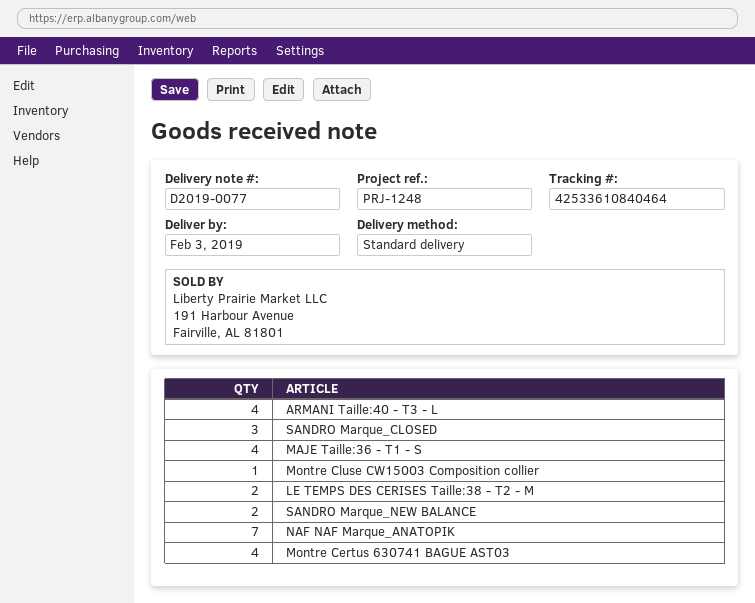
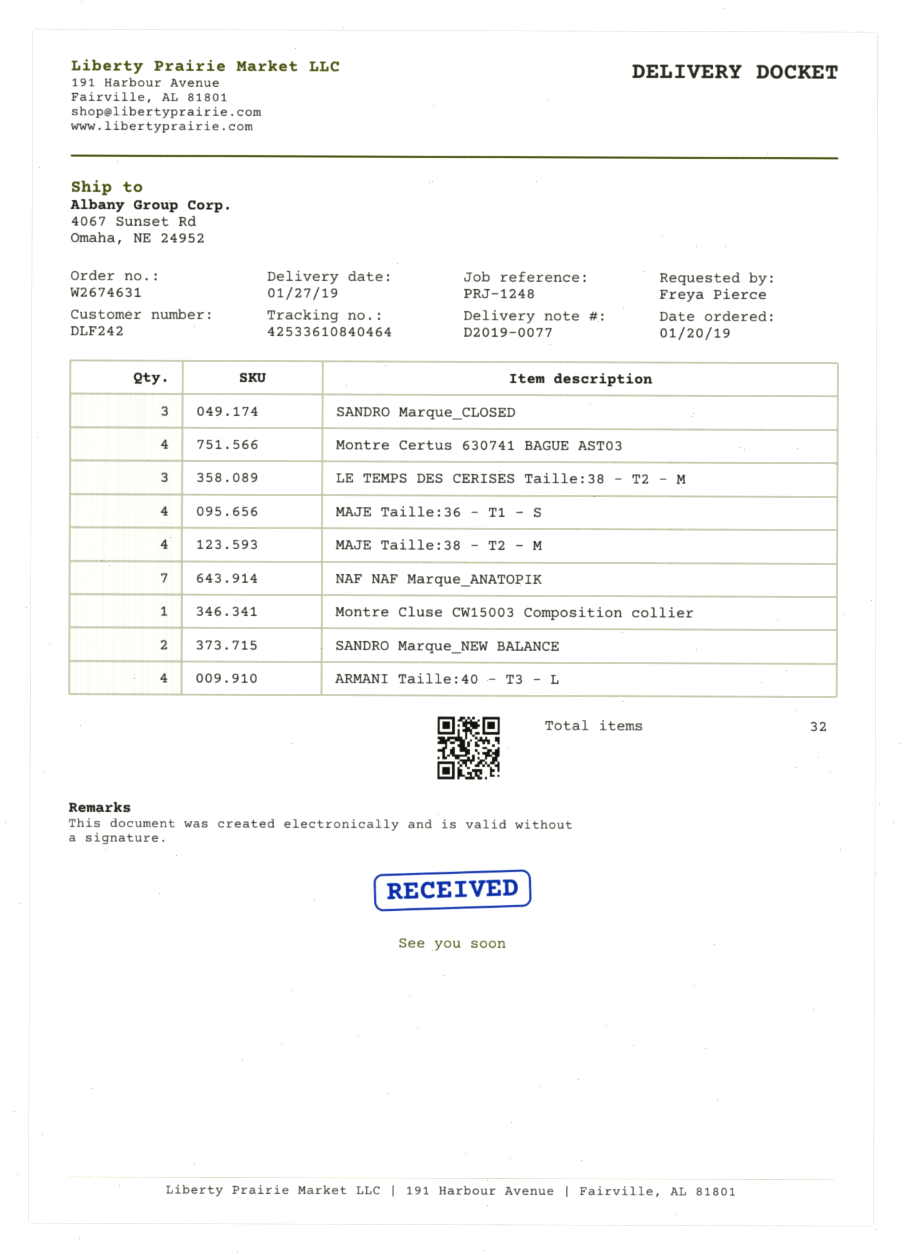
delivery date: 2019-02-03 -> 2019-01-27
LE TEMPS DES CERISES Taille:38 - T2 - M: 2 -> 3
MAJE Taille:38 - T2 - M: none -> 4

